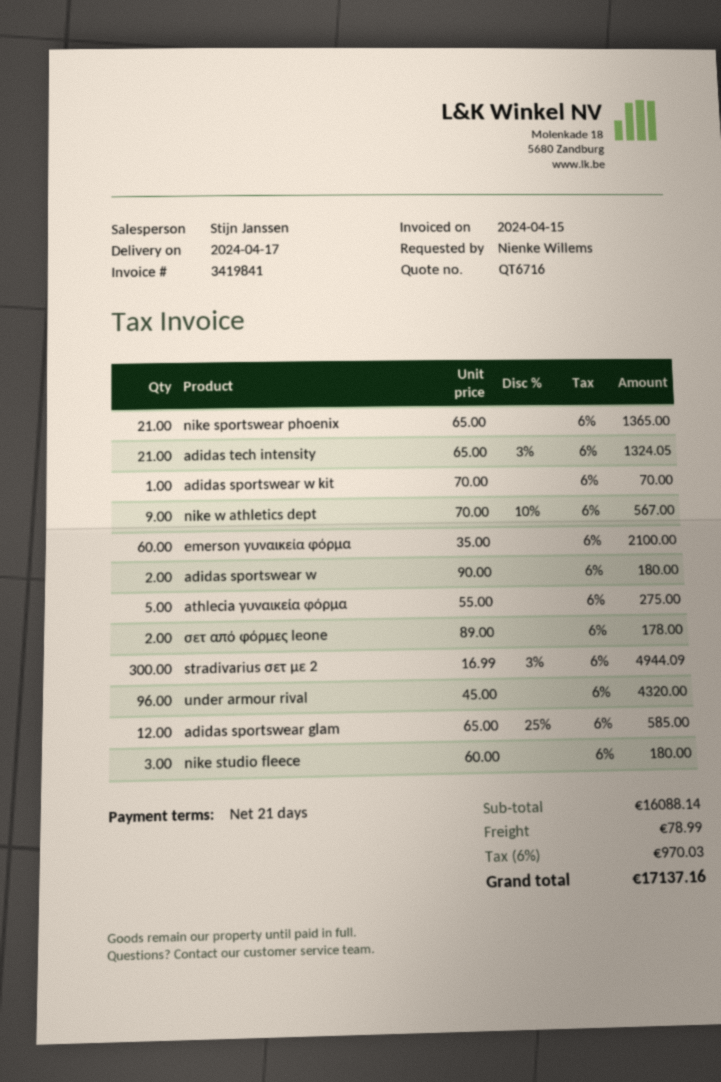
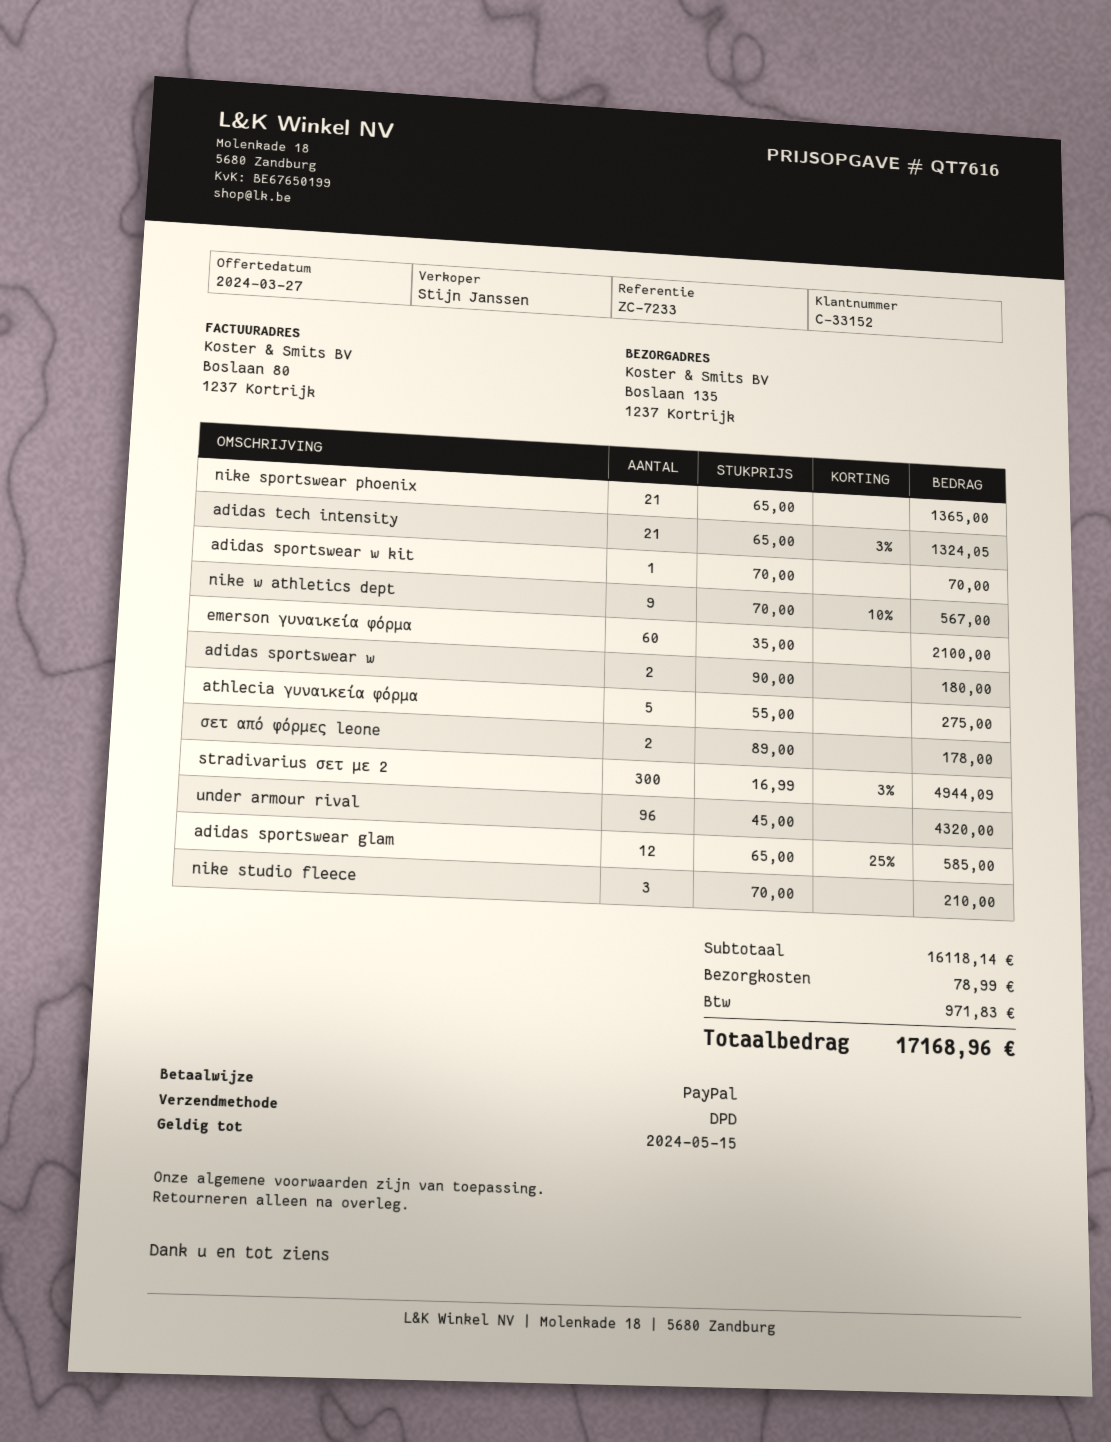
quote number: QT6716 -> QT7616
nike studio fleece: 3 x 60.00 = 180.00 -> 3 x 70.00 = 210.00
subtotal: 16088.14 -> 16118.14
tax: 970.03 -> 971.83
total: 17137.16 -> 17168.96

